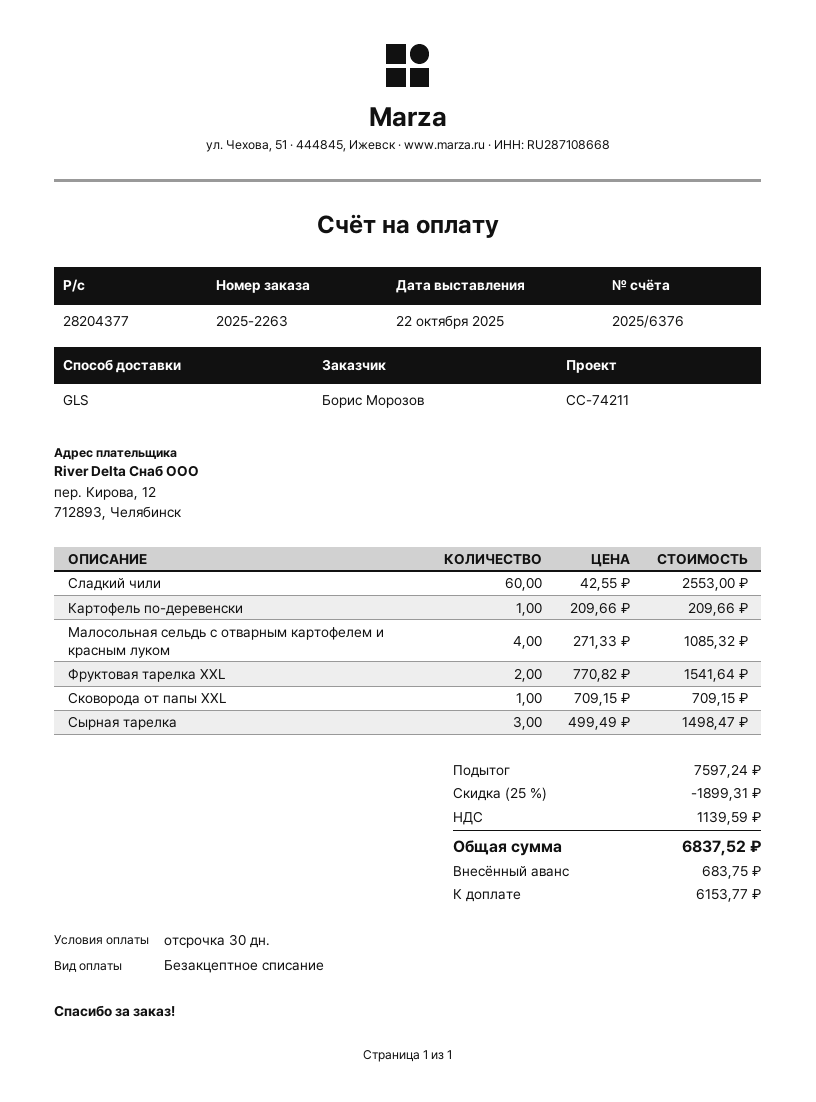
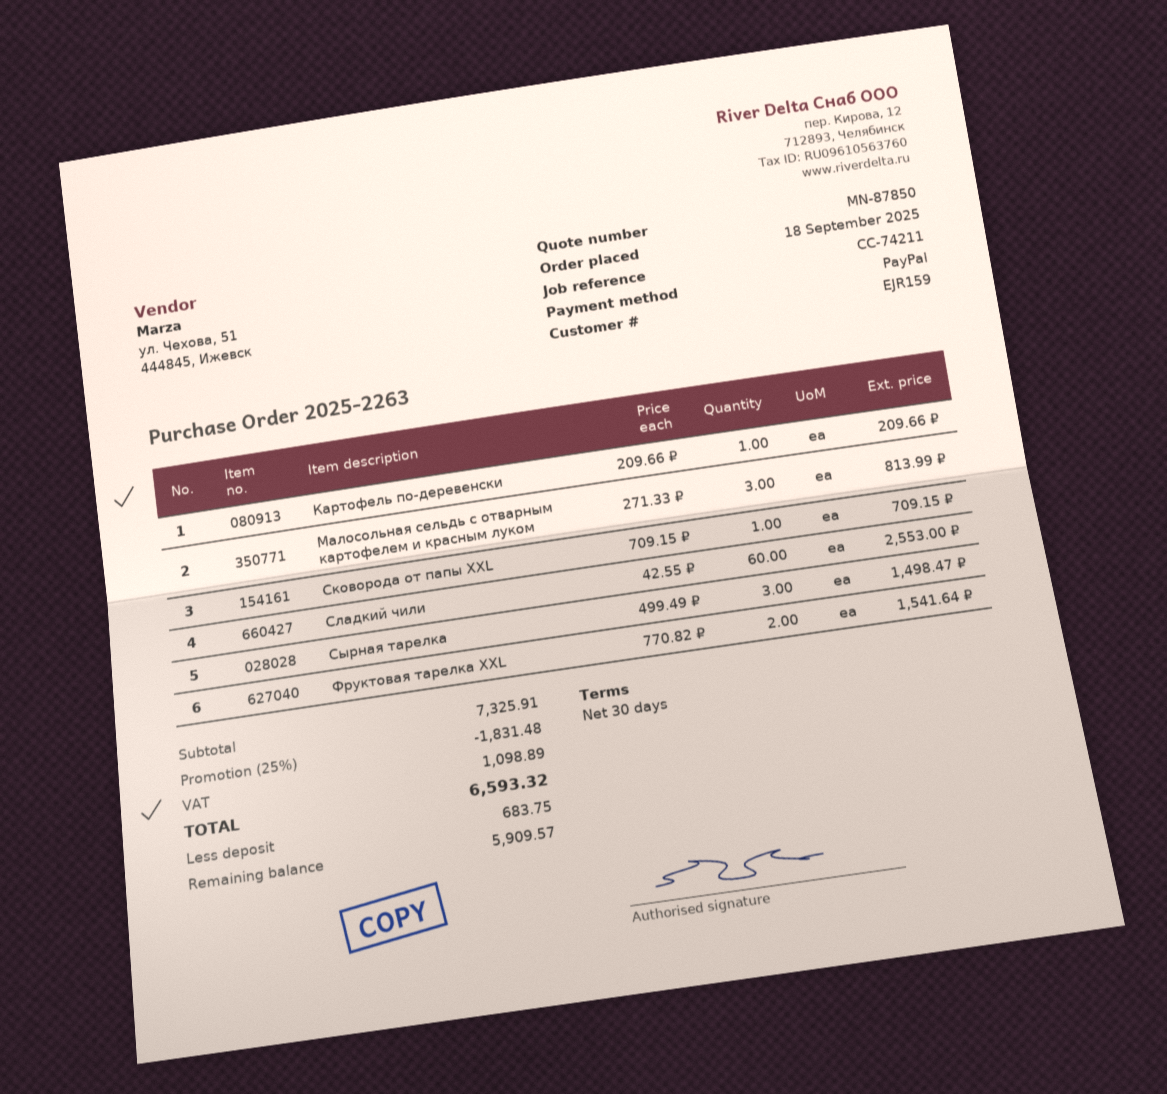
payment method: direct debit -> PayPal
Малосольная сельдь с отварным картофелем и красным луком: 4 x 271.33 = 1085.32 -> 3 x 271.33 = 813.99
subtotal: 7597.24 -> 7325.91
discount: 25% = 1899.31 -> 25% = 1831.48
tax: 1139.59 -> 1098.89
total: 6837.52 -> 6593.32
balance: 6153.77 -> 5909.57

